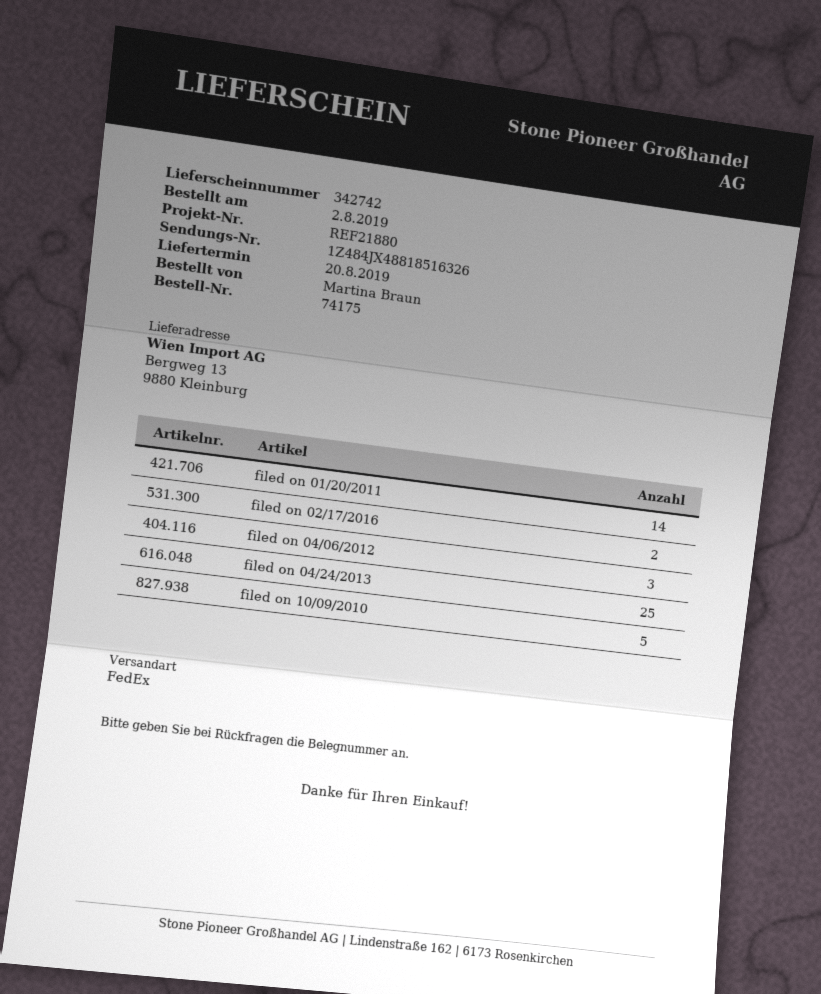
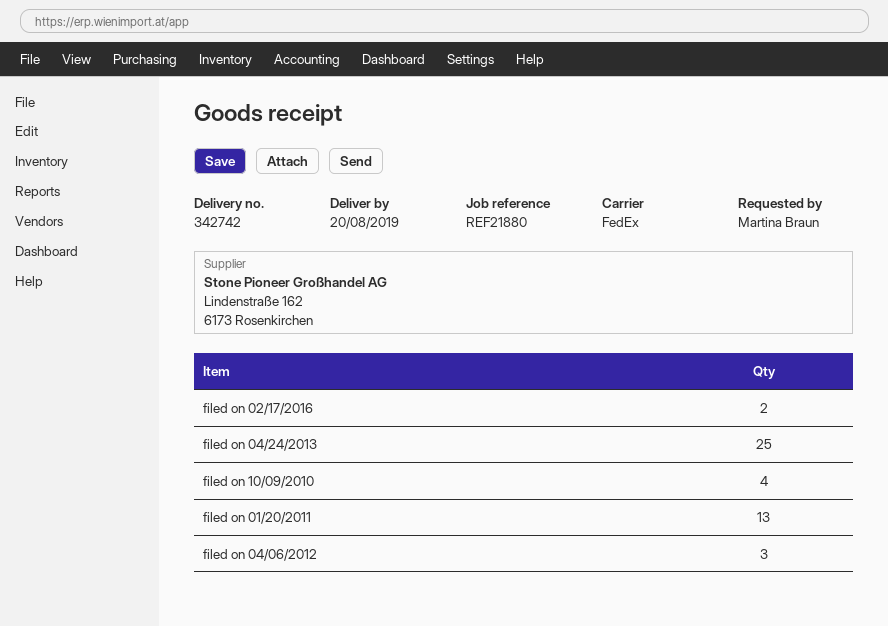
filed on 01/20/2011: 14 -> 13
filed on 10/09/2010: 5 -> 4

